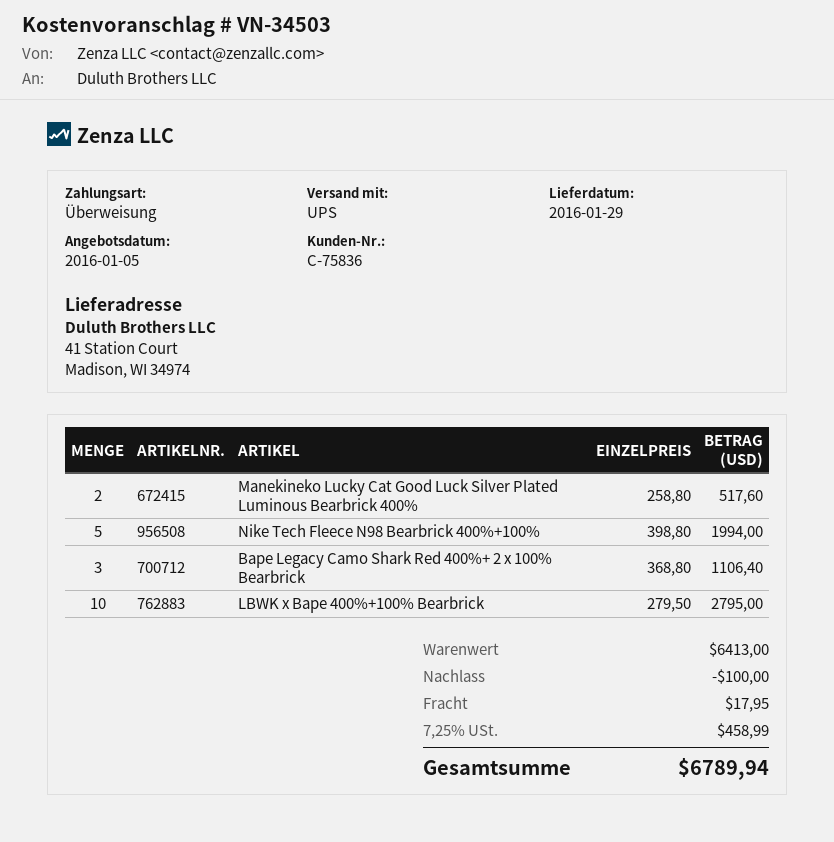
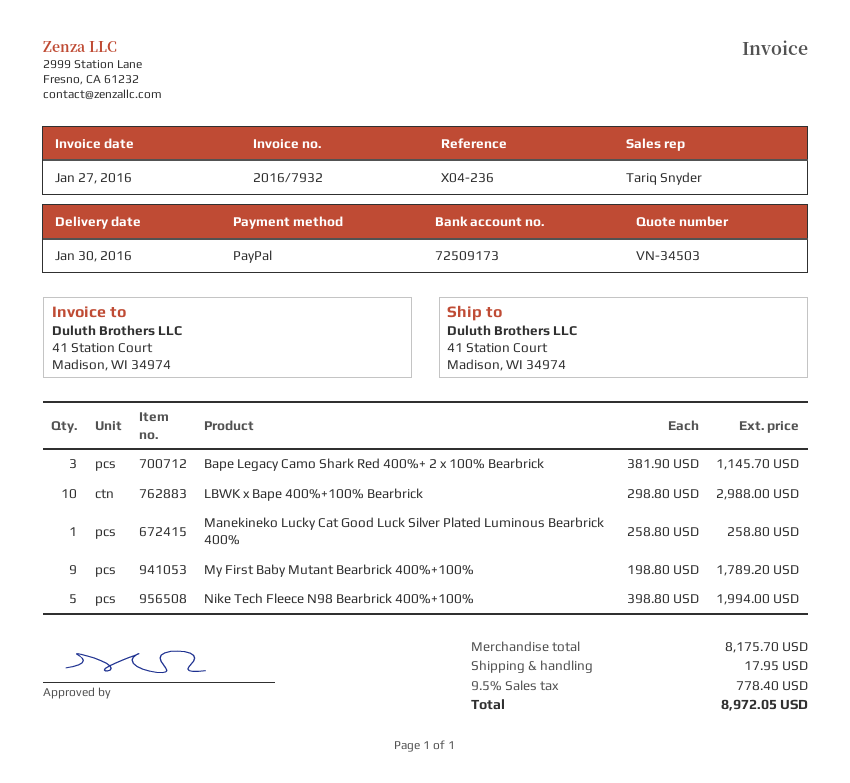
delivery date: 2016-01-29 -> 2016-01-30
payment method: bank transfer -> PayPal
Manekineko Lucky Cat Good Luck Silver Plated Luminous Bearbrick 400%: 2 x 258.80 = 517.60 -> 1 x 258.80 = 258.80
Bape Legacy Camo Shark Red 400%+ 2 x 100% Bearbrick: 3 x 368.80 = 1106.40 -> 3 x 381.90 = 1145.70
LBWK x Bape 400%+100% Bearbrick: 10 x 279.50 = 2795.00 -> 10 x 298.80 = 2988.00
My First Baby Mutant Bearbrick 400%+100%: none -> 9 x 198.80 = 1789.20
subtotal: 6413.00 -> 8175.70
discount: 100.00 -> none
tax: 7.25% = 458.99 -> 9.5% = 778.40
total: 6789.94 -> 8972.05

